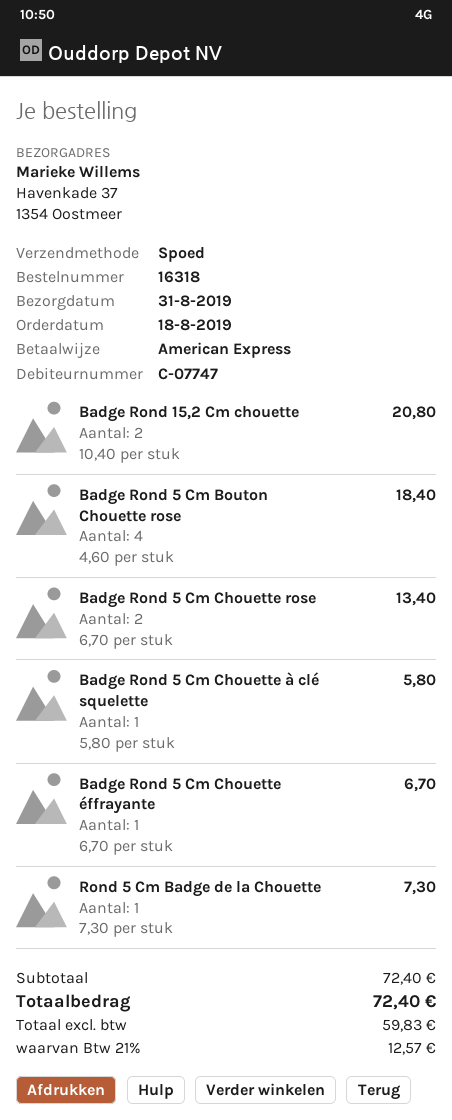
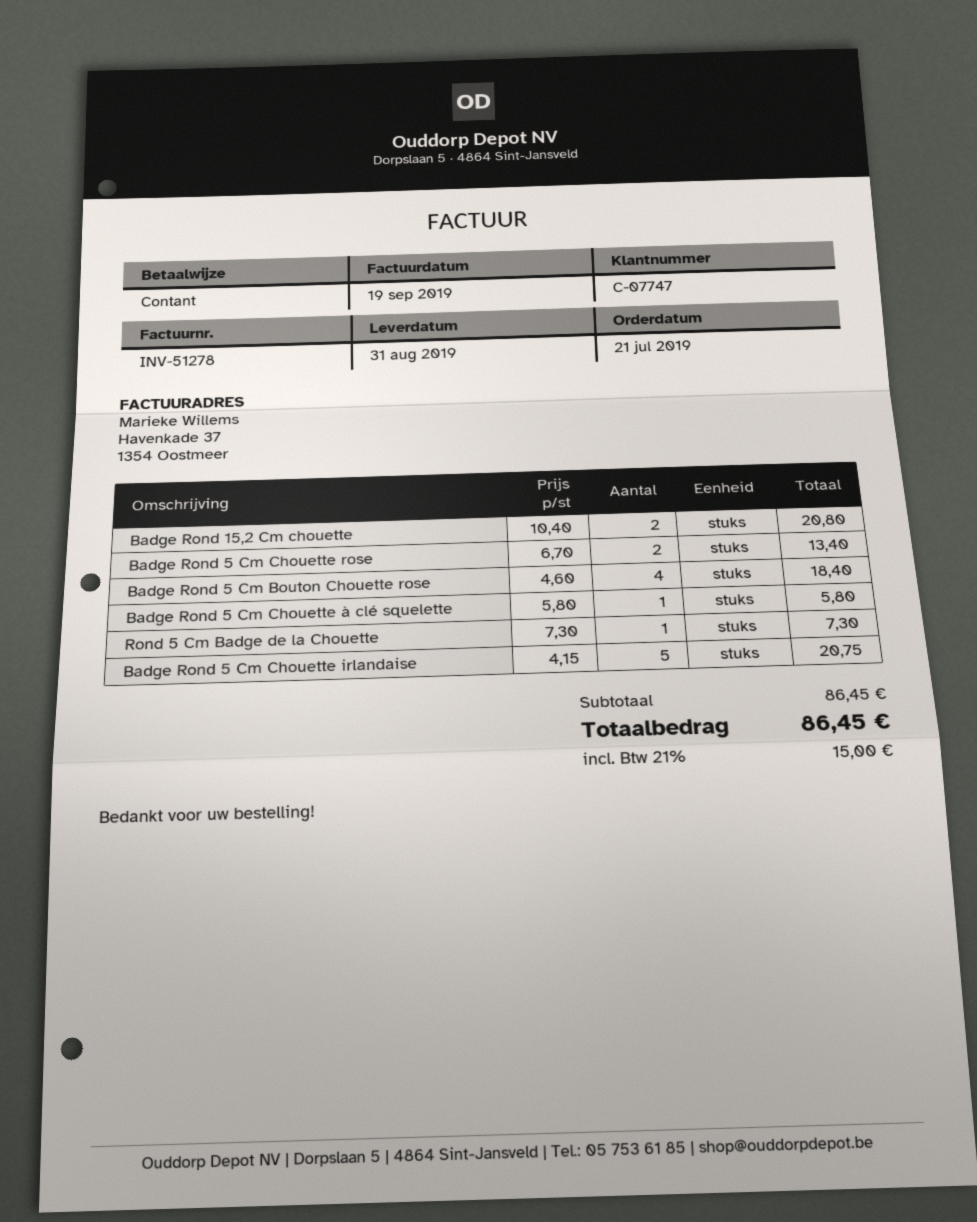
order date: 2019-08-18 -> 2019-07-21
payment method: American Express -> cash
Badge Rond 5 Cm Chouette éffrayante: 1 x 6.70 = 6.70 -> none
Badge Rond 5 Cm Chouette irlandaise: none -> 5 x 4.15 = 20.75
subtotal: 72.40 -> 86.45
tax: 21% = 12.57 -> 21% = 15.00
total: 72.40 -> 86.45

